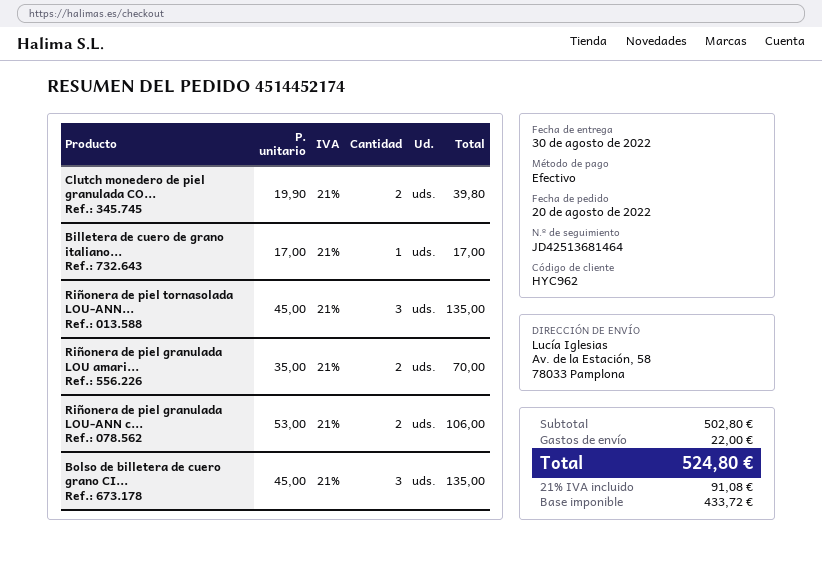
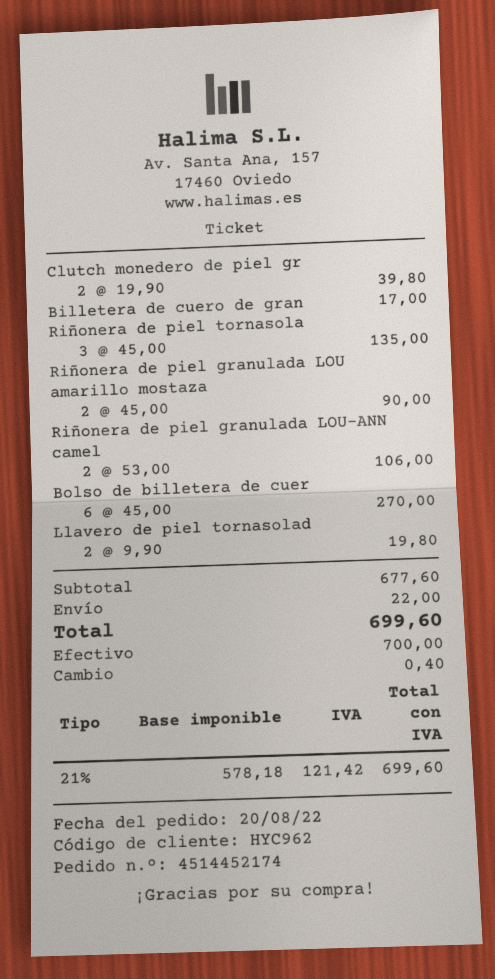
Riñonera de piel granulada LOU amari...: 2 x 35.00 = 70.00 -> 2 x 45.00 = 90.00
Bolso de billetera de cuero grano CI...: 3 x 45.00 = 135.00 -> 6 x 45.00 = 270.00
Llavero de piel tornasolad: none -> 2 x 9.90 = 19.80
subtotal: 502.80 -> 677.60
net: 433.72 -> 578.18
tax: 21% = 91.08 -> 21% = 121.42
total: 524.80 -> 699.60

